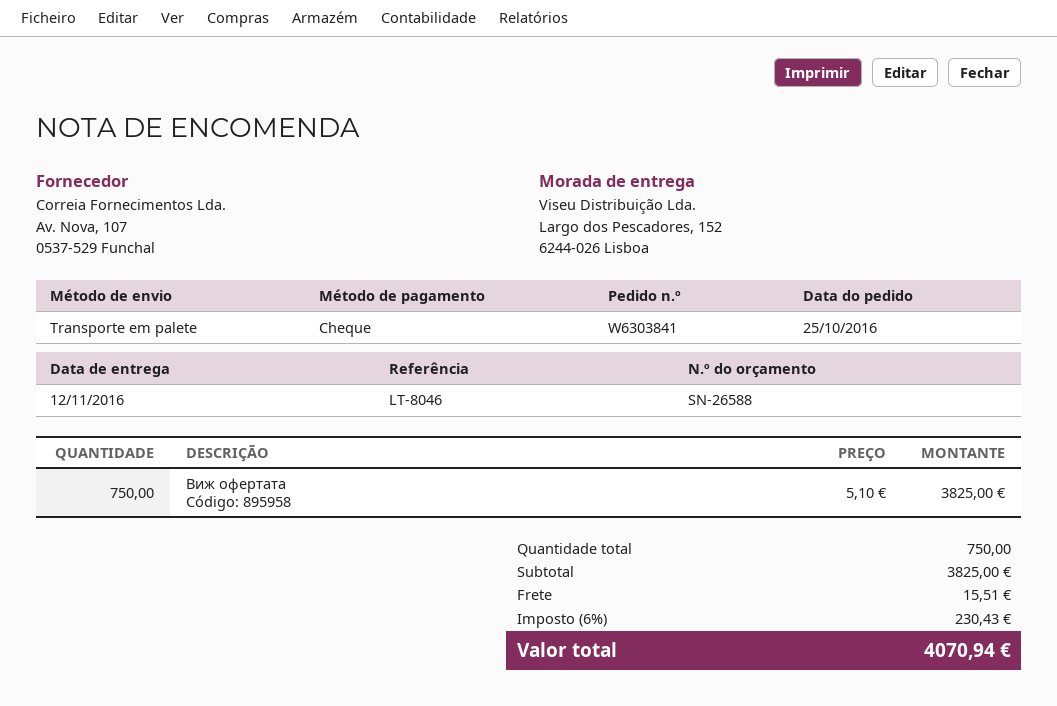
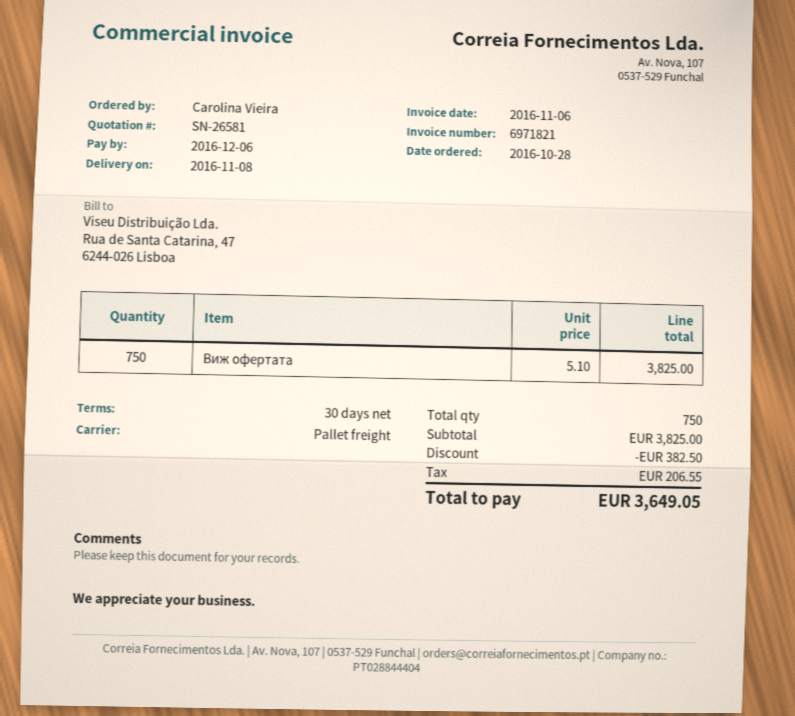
quote number: SN-26588 -> SN-26581
order date: 2016-10-25 -> 2016-10-28
delivery date: 2016-11-12 -> 2016-11-08
discount: none -> 382.50
shipping: 15.51 -> none
tax: 230.43 -> 206.55
total: 4070.94 -> 3649.05

